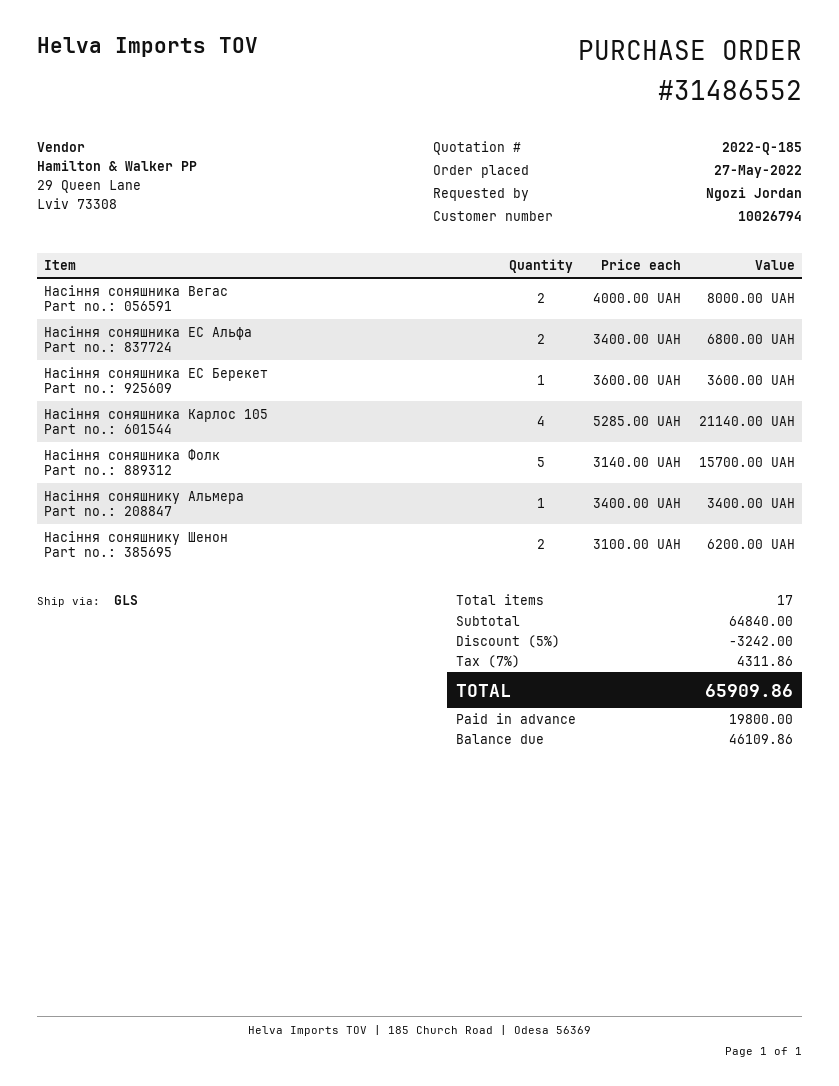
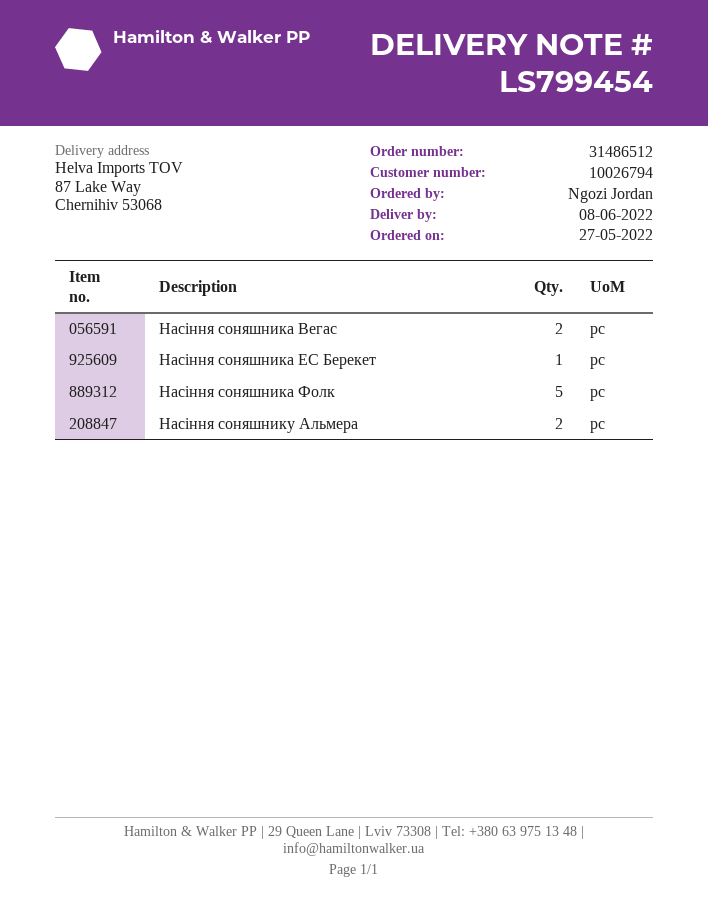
order number: 31486552 -> 31486512
Насіння соняшника ЕС Альфа: 2 -> none
Насіння соняшника Карлос 105: 4 -> none
Насіння соняшнику Альмера: 1 -> 2
Насіння соняшнику Шенон: 2 -> none

